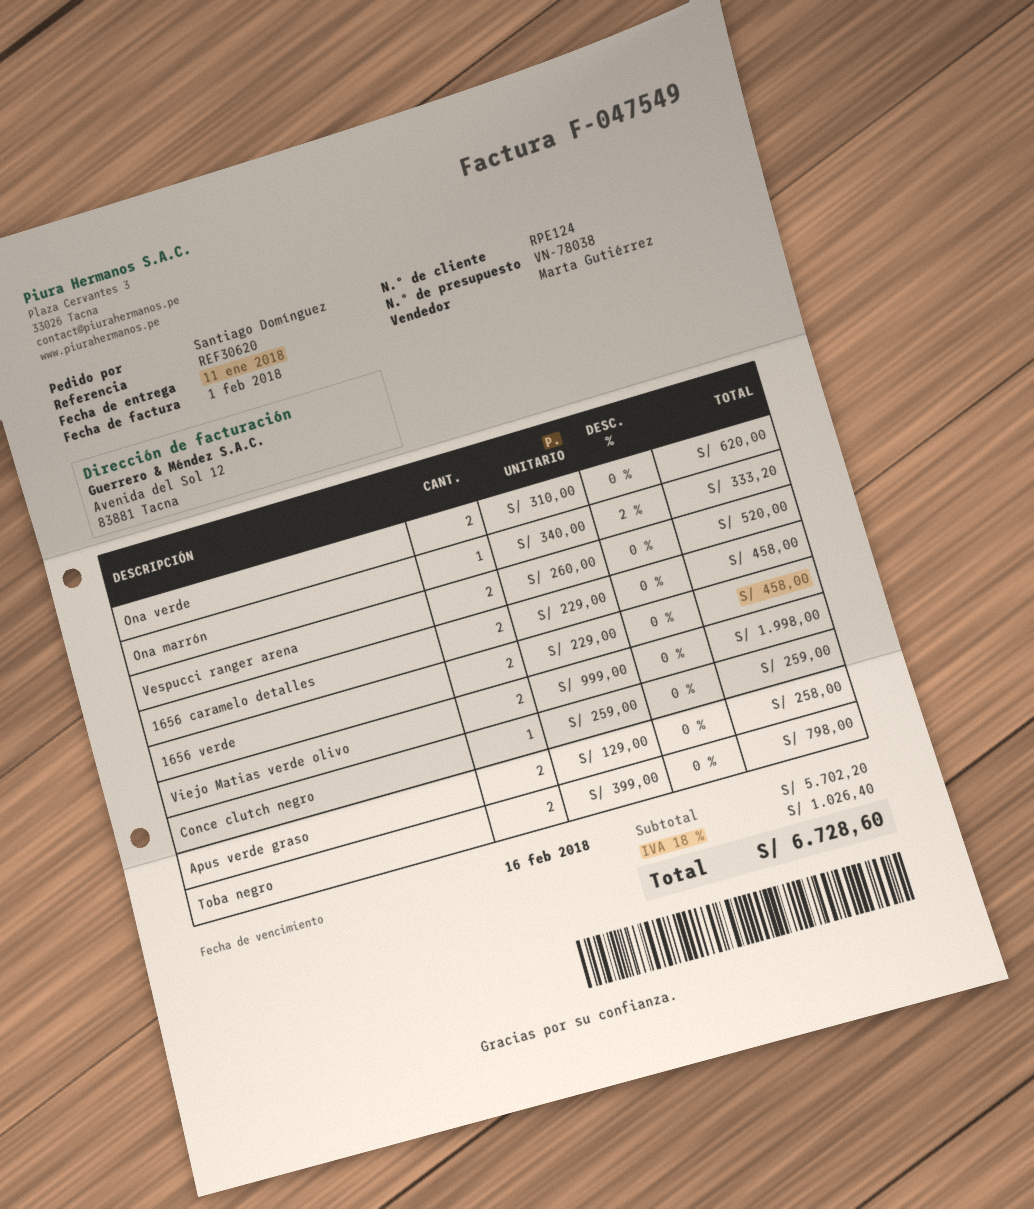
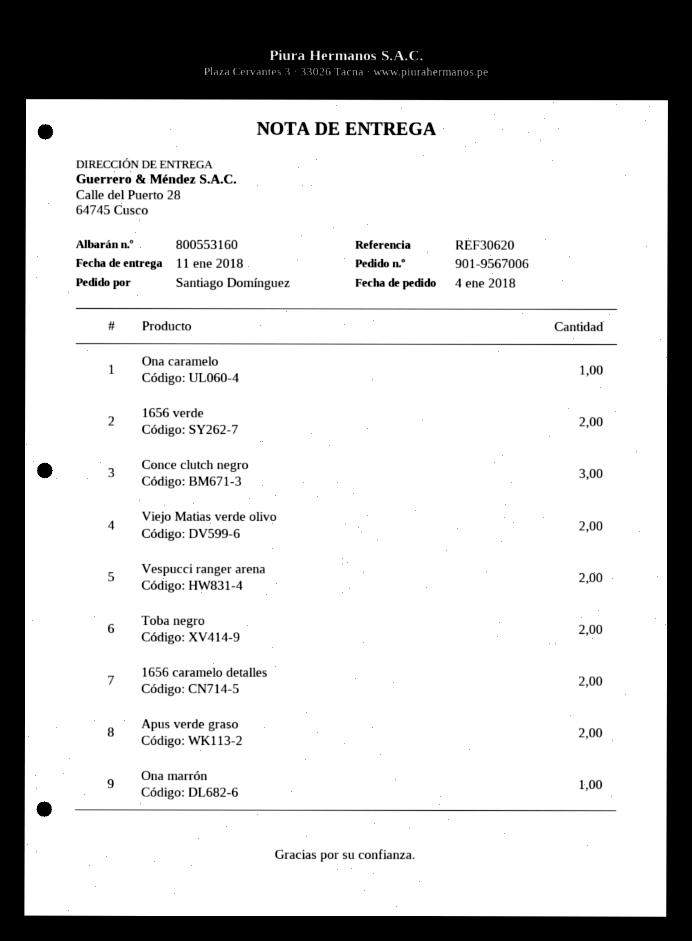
Ona verde: 2 -> none
Conce clutch negro: 1 -> 3
Ona caramelo: none -> 1

